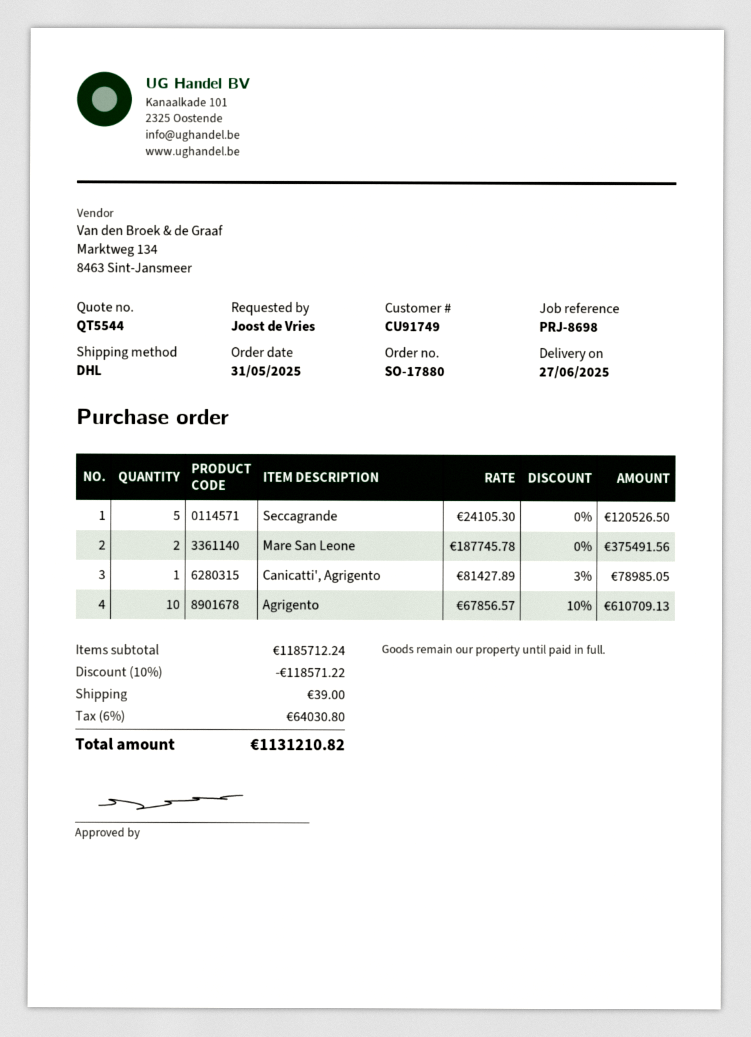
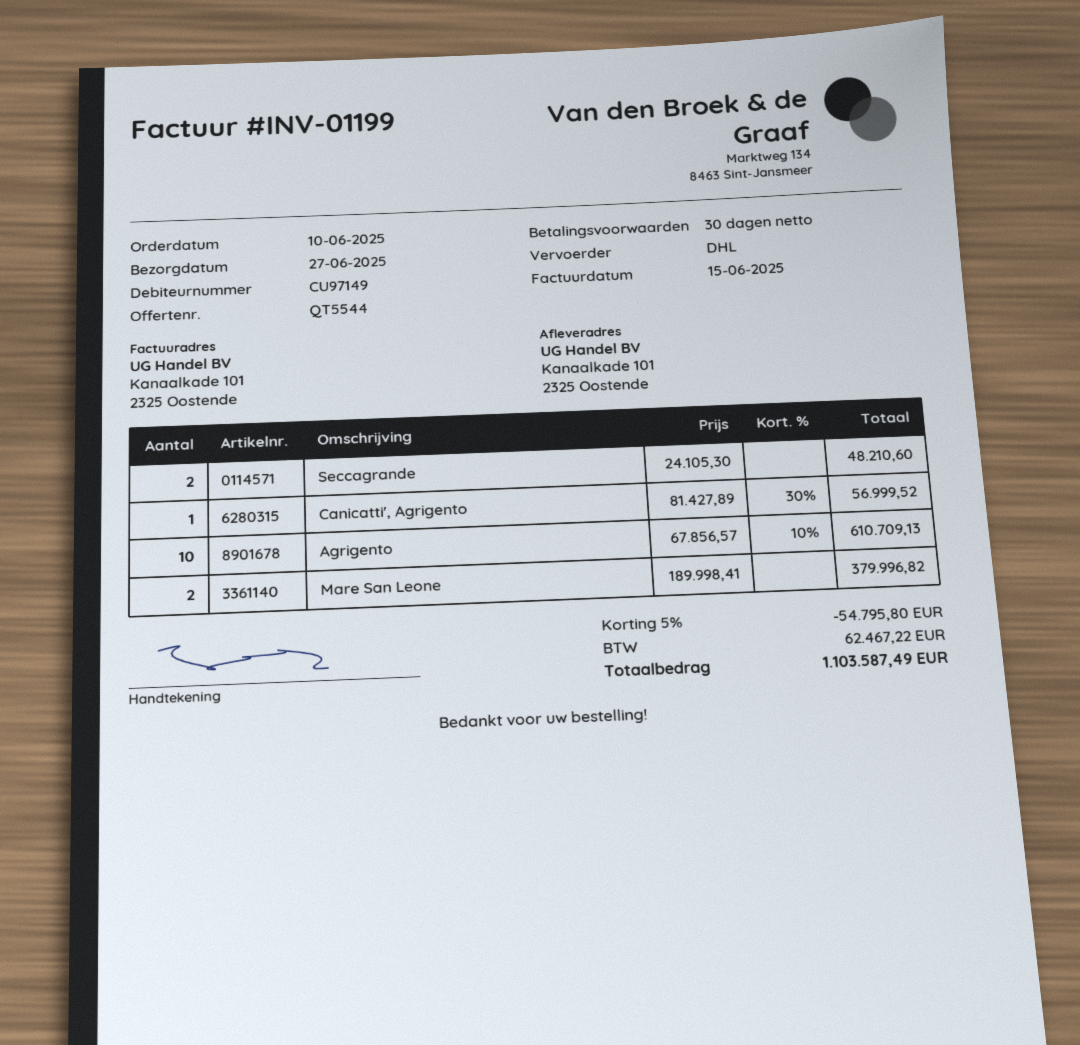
order date: 2025-05-31 -> 2025-06-10
customer number: CU91749 -> CU97149
Seccagrande: 5 x 24105.30 = 120526.50 -> 2 x 24105.30 = 48210.60
Mare San Leone: 2 x 187745.78 = 375491.56 -> 2 x 189998.41 = 379996.82
Canicatti', Agrigento: 1 x 81427.89 - 3% = 78985.05 -> 1 x 81427.89 - 30% = 56999.52
discount: 10% = 118571.22 -> 5% = 54795.80
shipping: 39.00 -> none
tax: 64030.80 -> 62467.22
total: 1131210.82 -> 1103587.49

